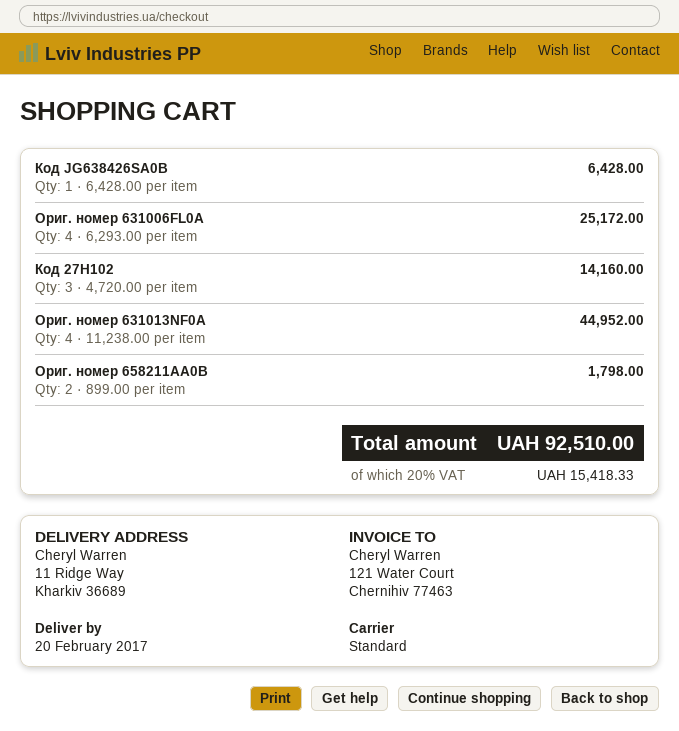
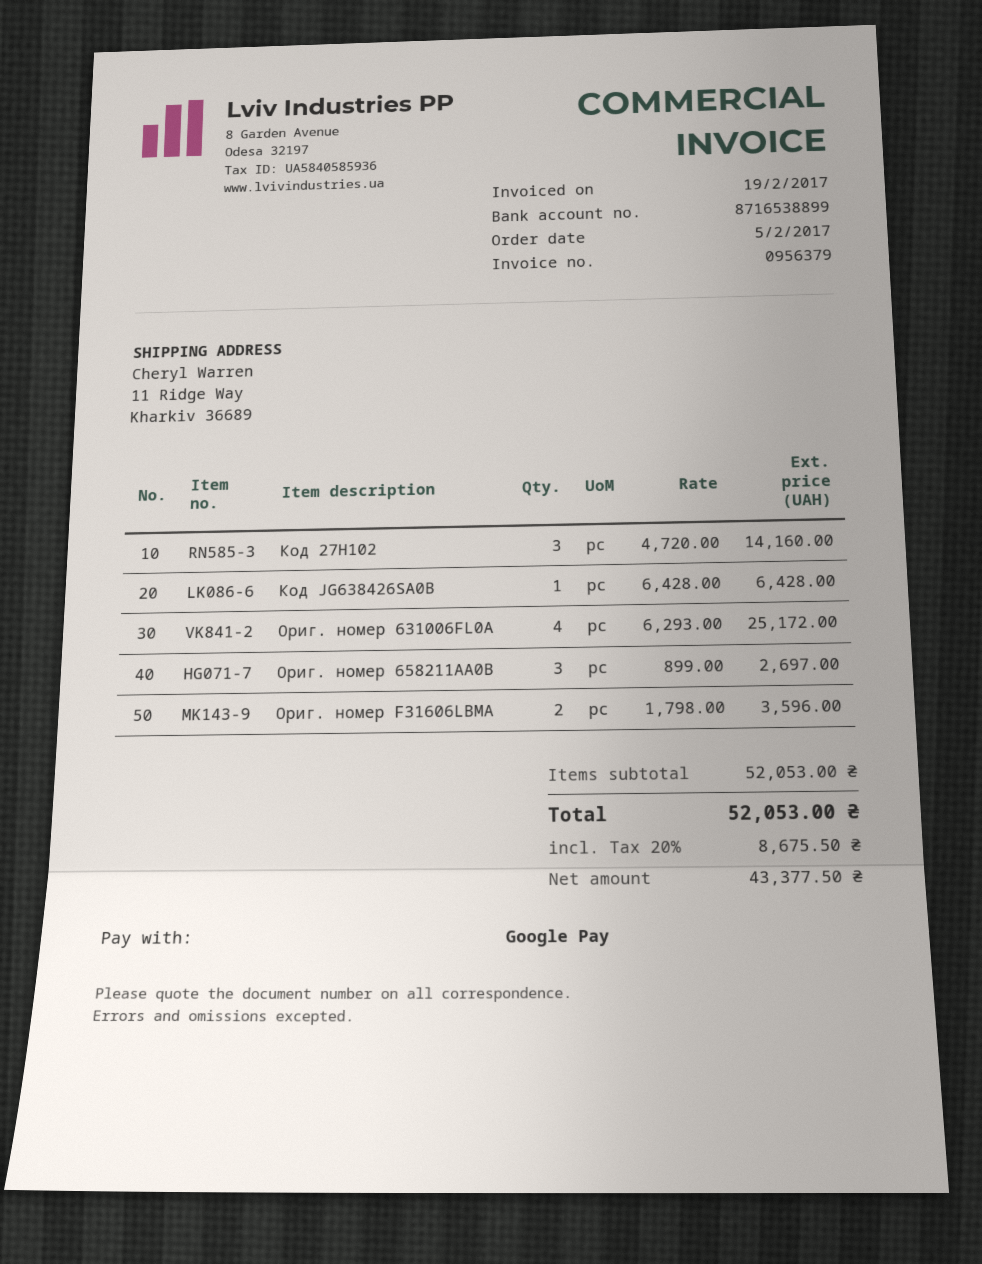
Ориг. номер 631013NF0A: 4 x 11238.00 = 44952.00 -> none
Ориг. номер 658211AA0B: 2 x 899.00 = 1798.00 -> 3 x 899.00 = 2697.00
Ориг. номер F31606LBMA: none -> 2 x 1798.00 = 3596.00
tax: 20% = 15418.33 -> 20% = 8675.50
total: 92510.00 -> 52053.00

